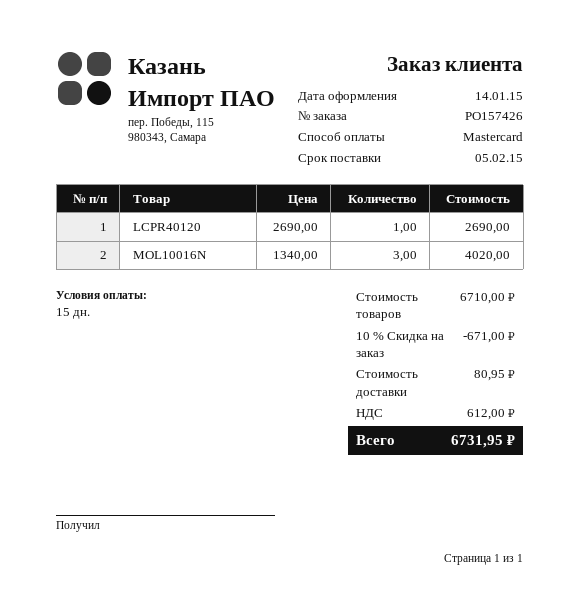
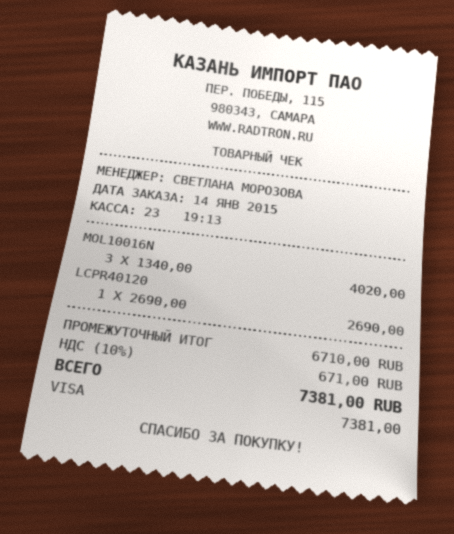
payment method: Mastercard -> Visa
discount: 10% = 671.00 -> none
shipping: 80.95 -> none
tax: 612.00 -> 671.00
total: 6731.95 -> 7381.00

